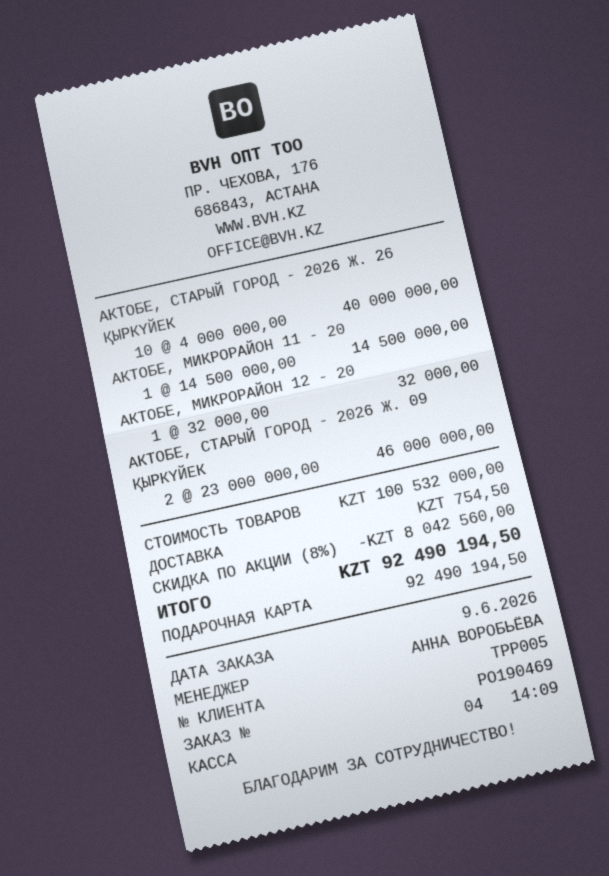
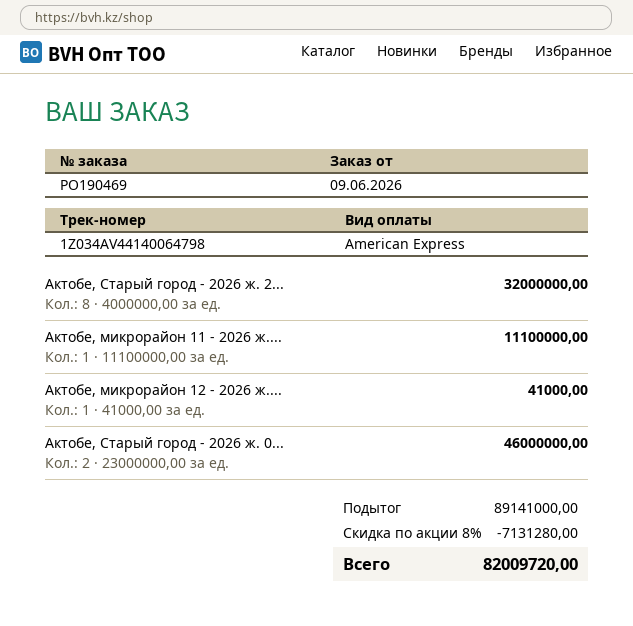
payment method: gift card -> American Express
АКТОБЕ, СТАРЫЙ ГОРОД - 2026 Ж. 26 ҚЫРКҮЙЕК: 10 x 4000000.00 = 40000000.00 -> 8 x 4000000.00 = 32000000.00
АКТОБЕ, МИКРОРАЙОН 11 - 20: 1 x 14500000.00 = 14500000.00 -> 1 x 11100000.00 = 11100000.00
АКТОБЕ, МИКРОРАЙОН 12 - 20: 1 x 32000.00 = 32000.00 -> 1 x 41000.00 = 41000.00
subtotal: 100532000.00 -> 89141000.00
discount: 8% = 8042560.00 -> 8% = 7131280.00
shipping: 754.50 -> none
total: 92490194.50 -> 82009720.00

